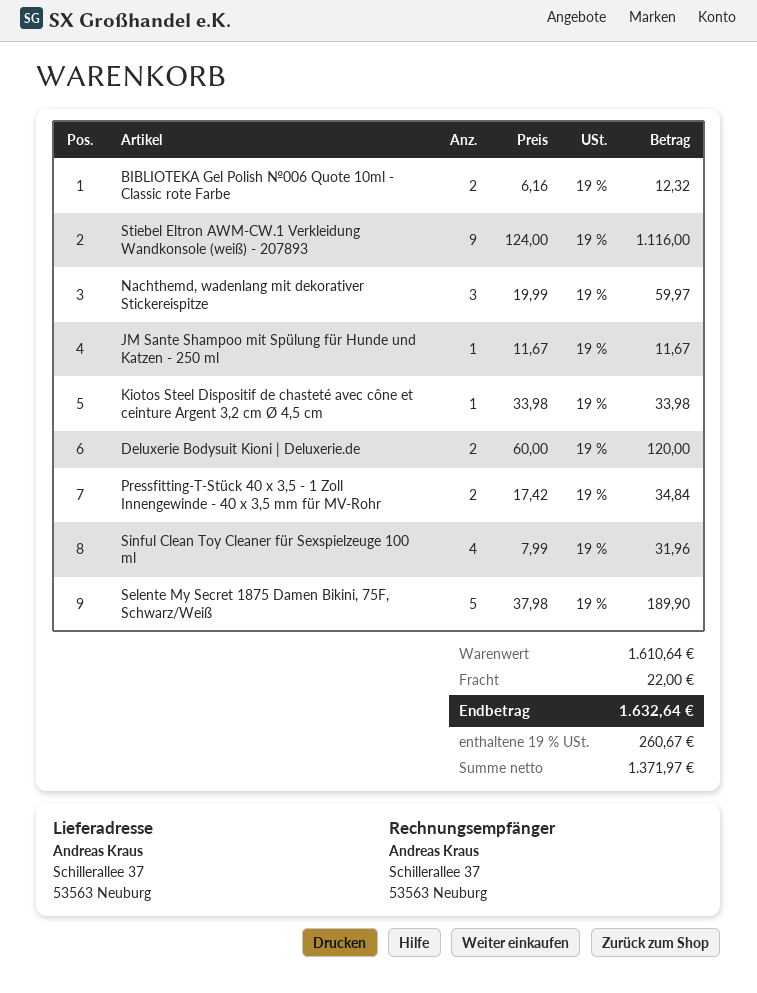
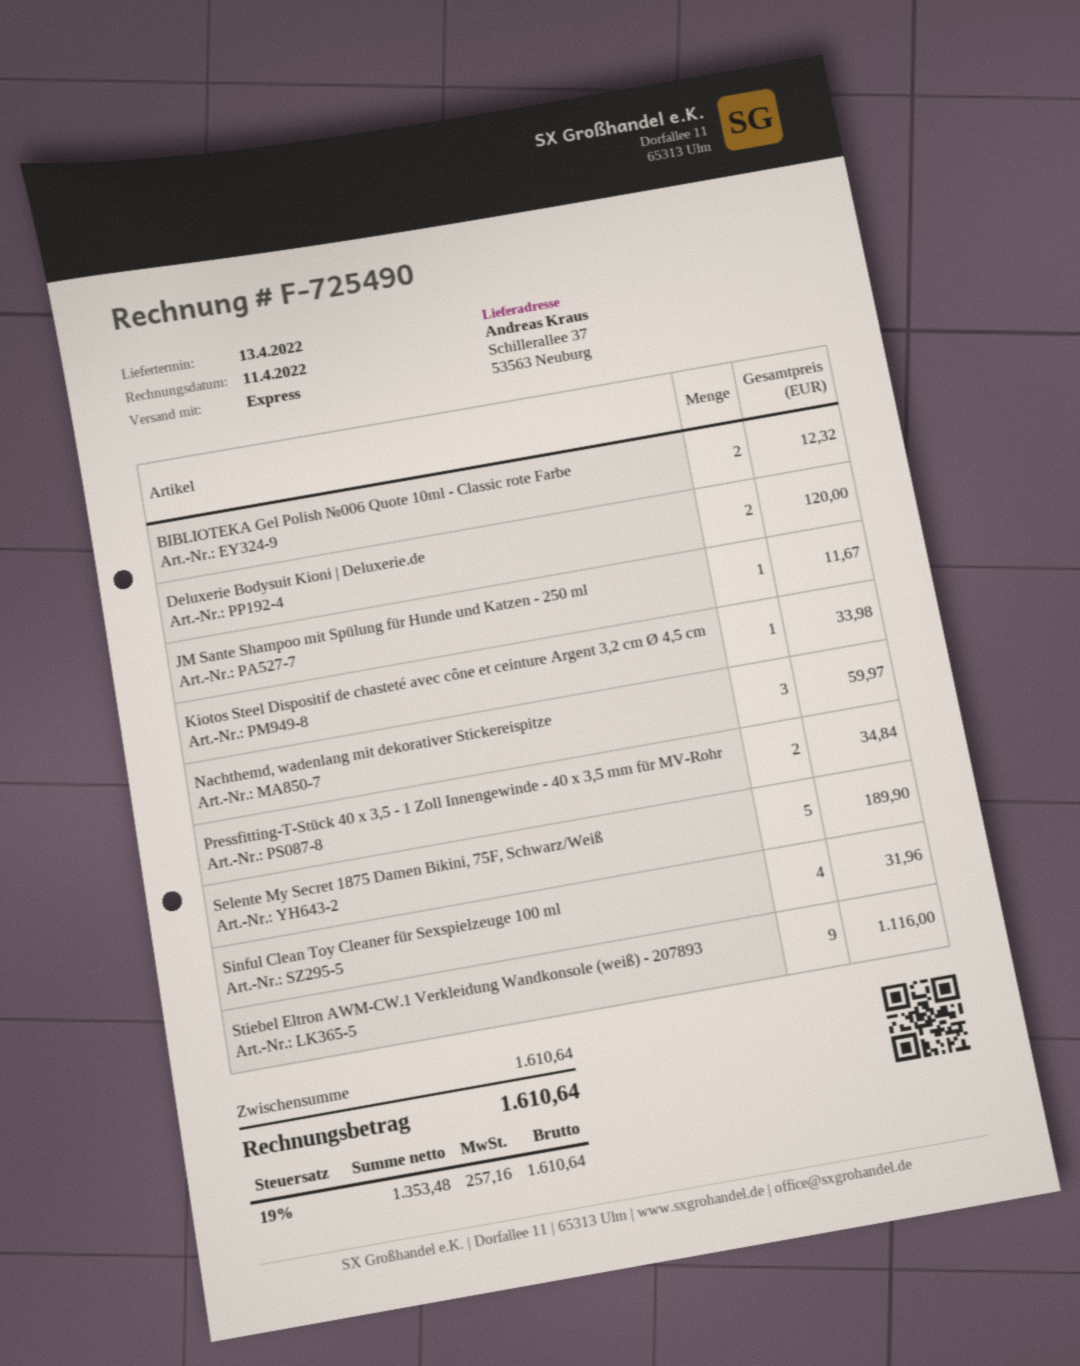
shipping: 22.00 -> none
net: 1371.97 -> 1353.48
tax: 19% = 260.67 -> 19% = 257.16
total: 1632.64 -> 1610.64

